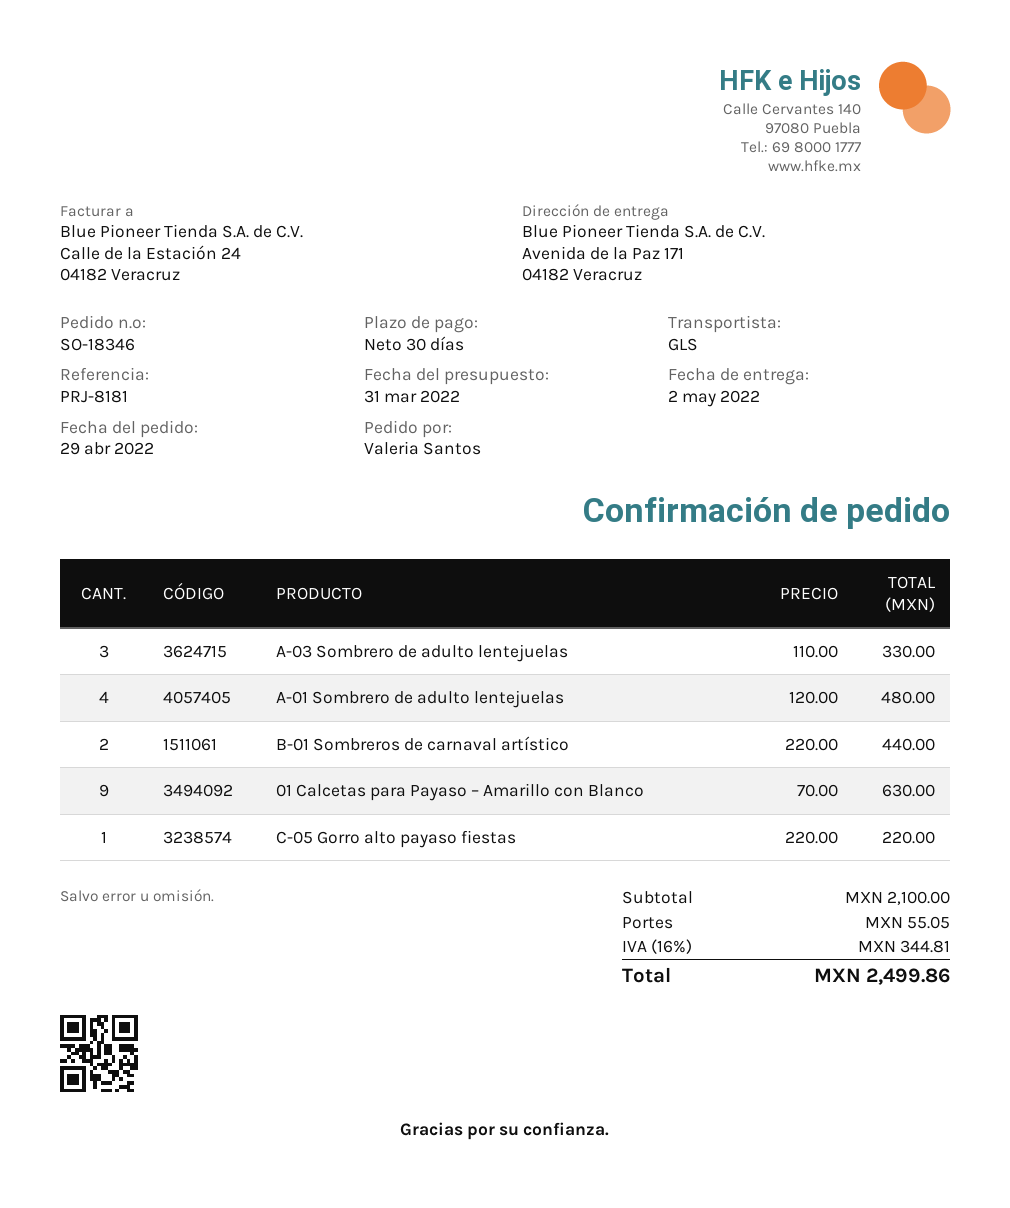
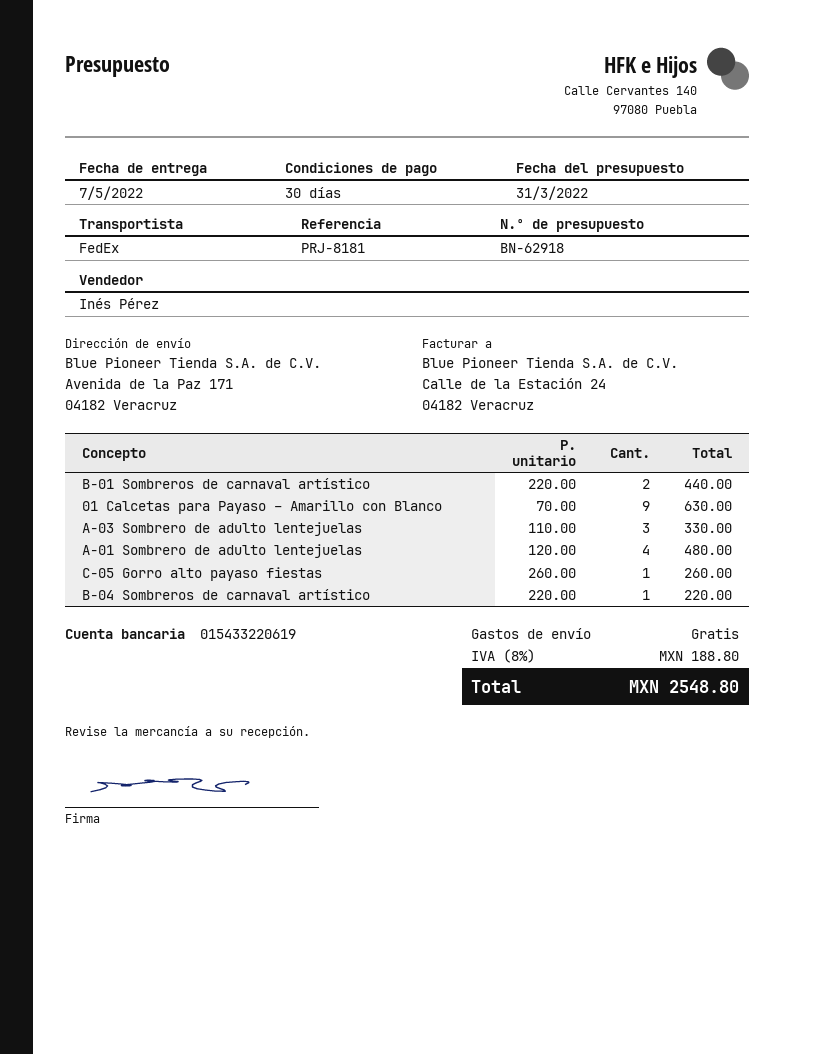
delivery date: 2022-05-02 -> 2022-05-07
shipping method: GLS -> FedEx
C-05 Gorro alto payaso fiestas: 1 x 220.00 = 220.00 -> 1 x 260.00 = 260.00
B-04 Sombreros de carnaval artístico: none -> 1 x 220.00 = 220.00
shipping: 55.05 -> 0.00
tax: 16% = 344.81 -> 8% = 188.80
total: 2499.86 -> 2548.80

